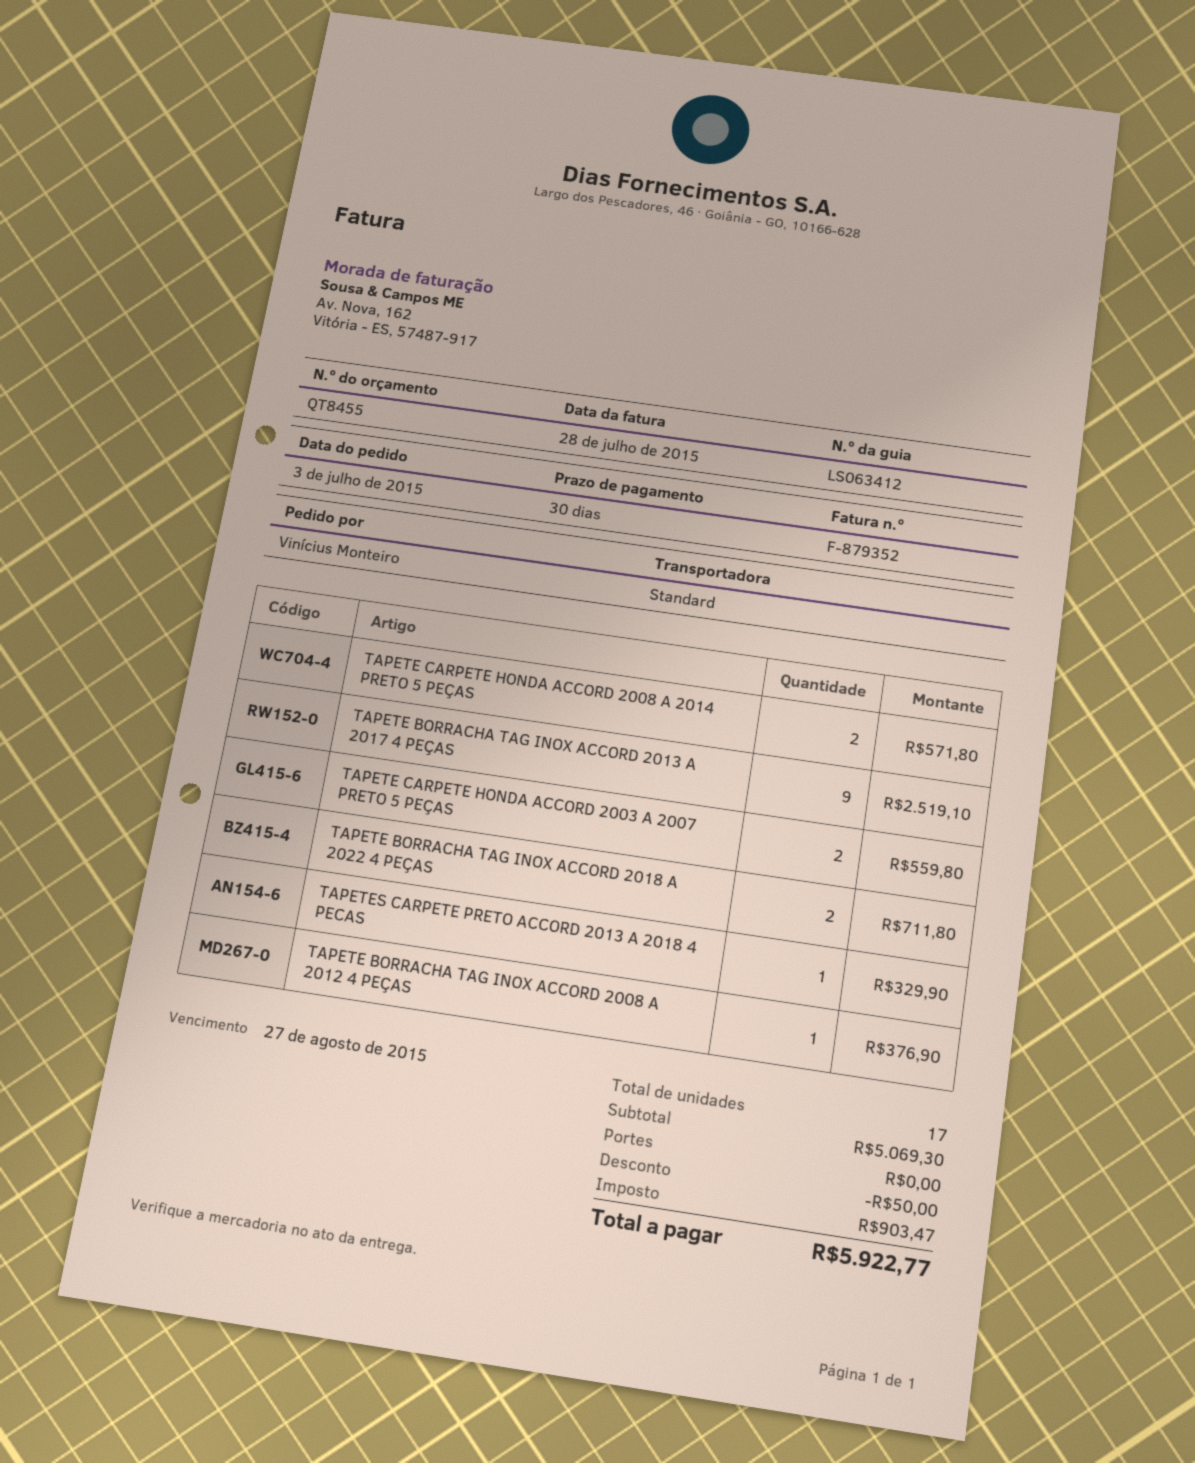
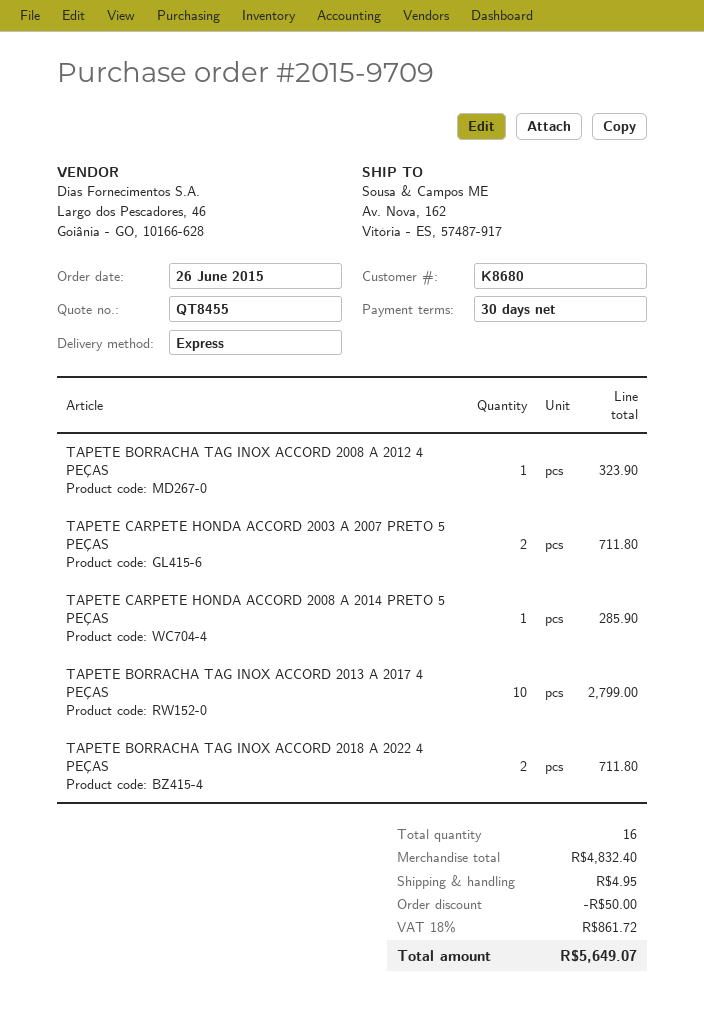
order date: 2015-07-03 -> 2015-06-26
shipping method: standard -> express
TAPETE CARPETE HONDA ACCORD 2008 A 2014 PRETO 5 PEÇAS: 2 for 571.80 -> 1 for 285.90
TAPETE BORRACHA TAG INOX ACCORD 2013 A 2017 4 PEÇAS: 9 for 2519.10 -> 10 for 2799.00
TAPETE CARPETE HONDA ACCORD 2003 A 2007 PRETO 5 PEÇAS: 2 for 559.80 -> 2 for 711.80
TAPETES CARPETE PRETO ACCORD 2013 A 2018 4 PECAS: 1 for 329.90 -> none
TAPETE BORRACHA TAG INOX ACCORD 2008 A 2012 4 PEÇAS: 1 for 376.90 -> 1 for 323.90
total quantity: 17 -> 16
subtotal: 5069.30 -> 4832.40
shipping: 0.00 -> 4.95
tax: 903.47 -> 861.72
total: 5922.77 -> 5649.07

